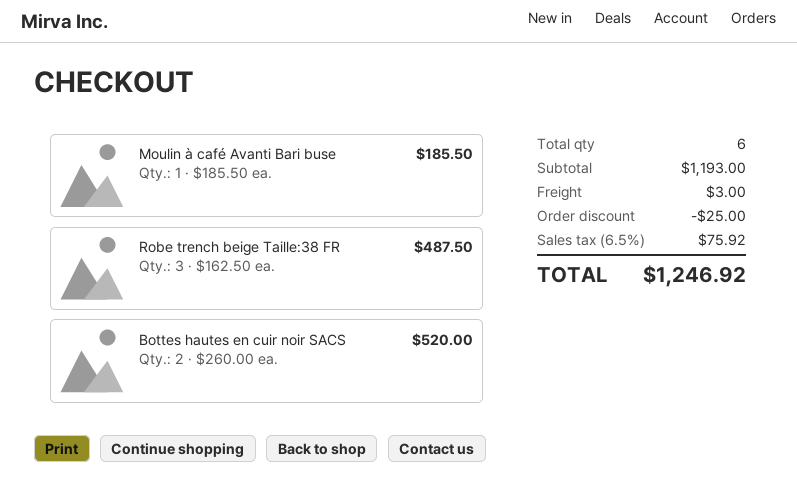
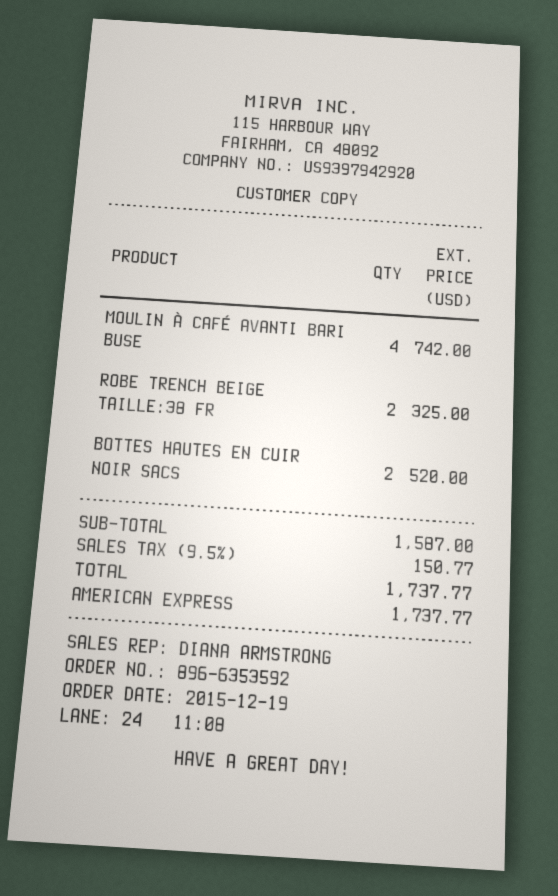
Moulin à café Avanti Bari buse: 1 for 185.50 -> 4 for 742.00
Robe trench beige Taille:38 FR: 3 for 487.50 -> 2 for 325.00
subtotal: 1193.00 -> 1587.00
discount: 25.00 -> none
shipping: 3.00 -> none
tax: 6.5% = 75.92 -> 9.5% = 150.77
total: 1246.92 -> 1737.77

